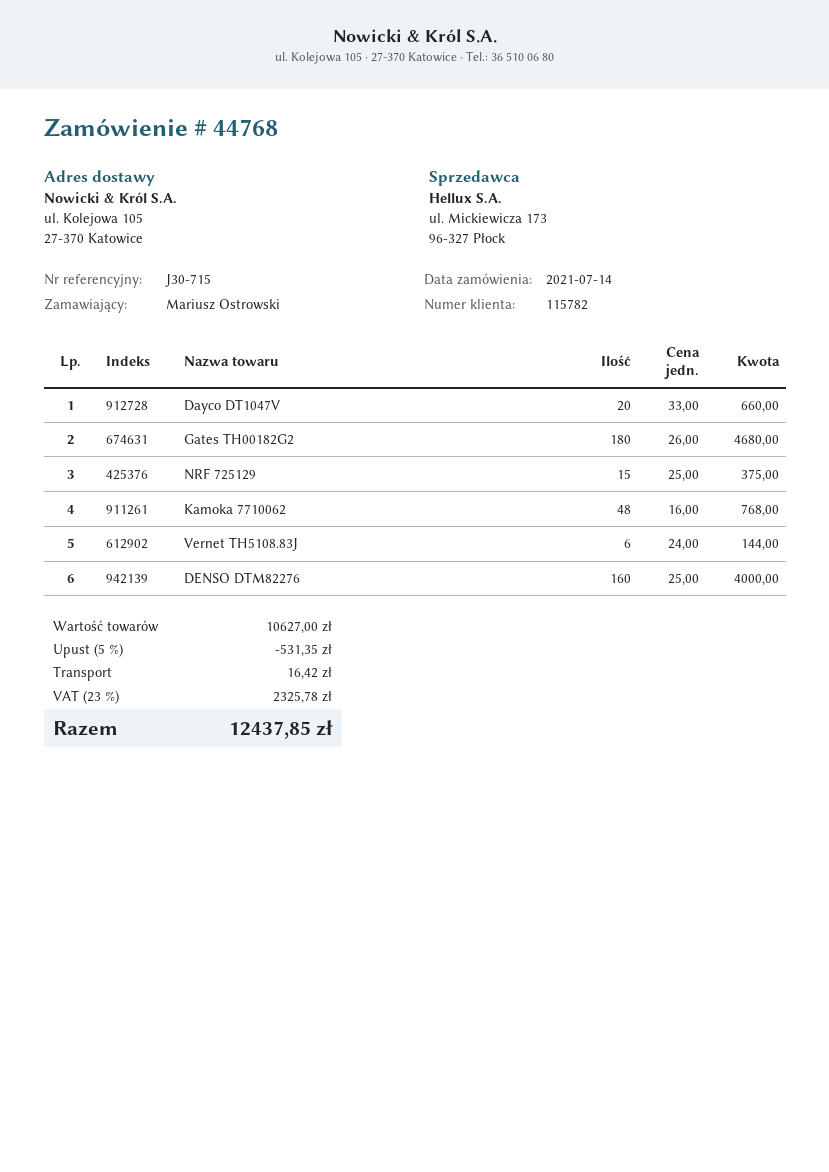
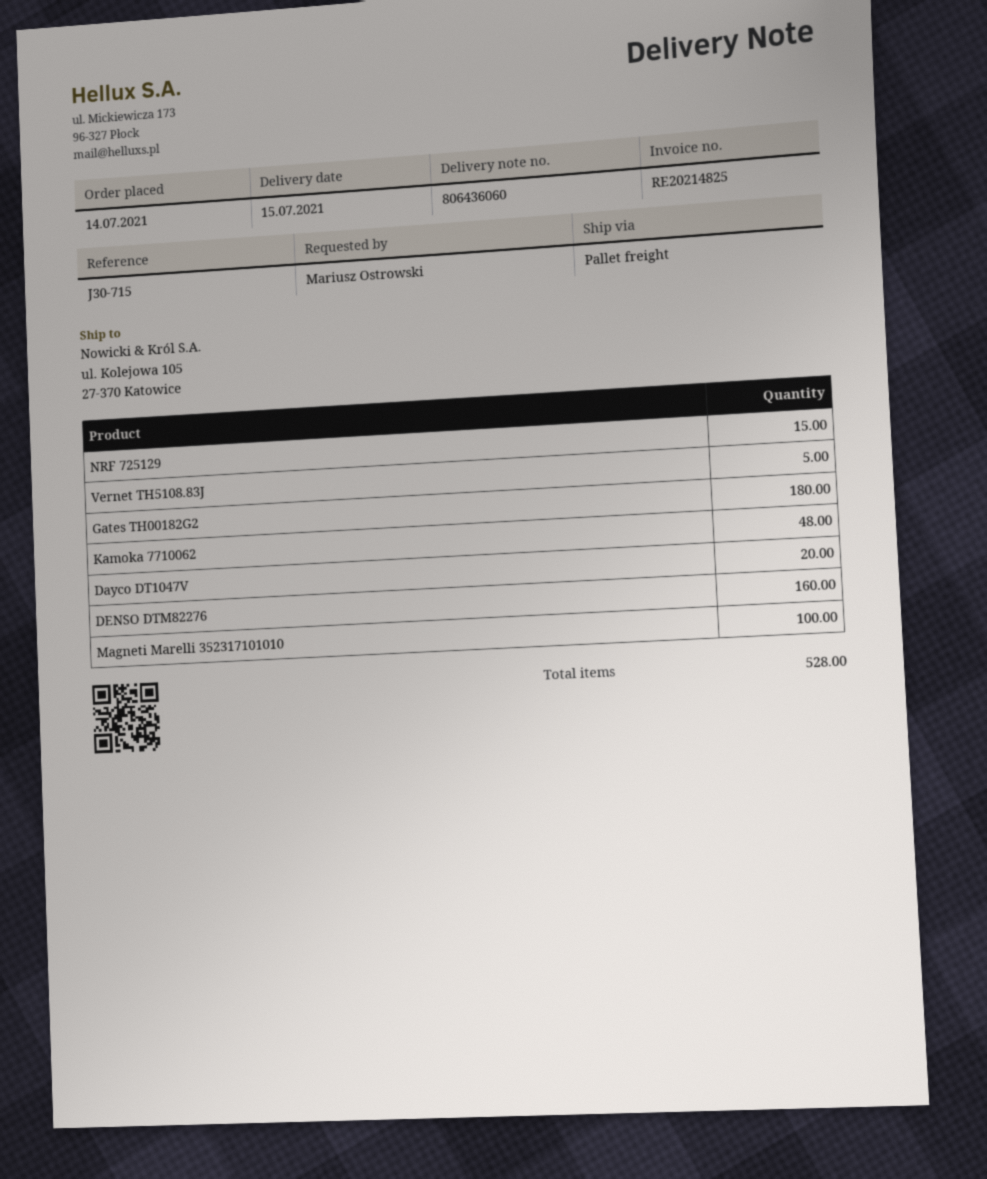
Vernet TH5108.83J: 6 -> 5
Magneti Marelli 352317101010: none -> 100

